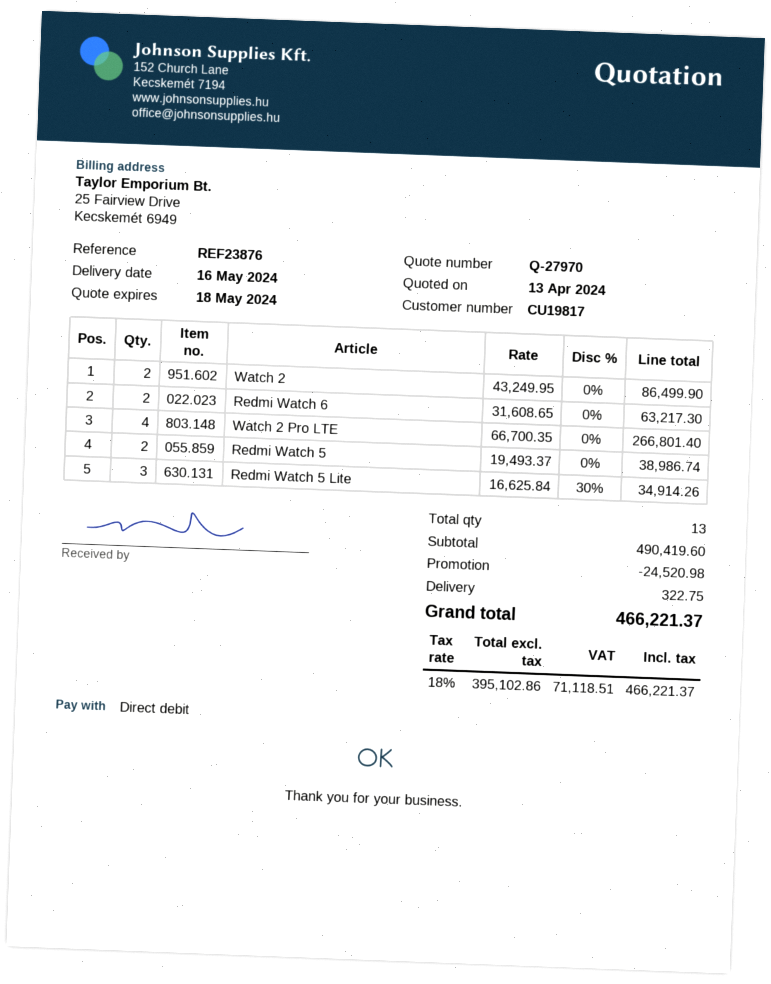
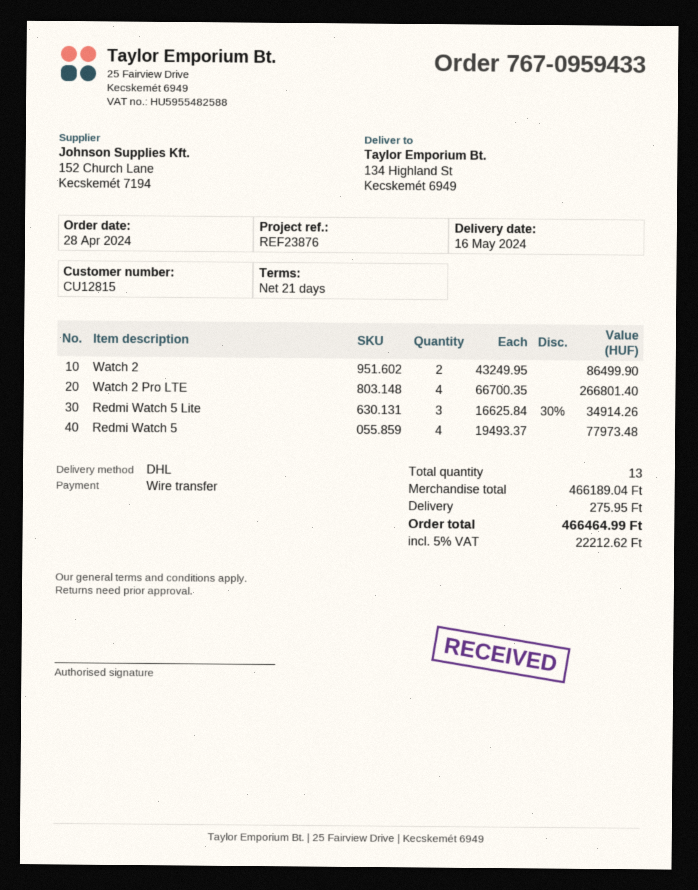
customer number: CU19817 -> CU12815
payment method: direct debit -> bank transfer
Redmi Watch 6: 2 x 31608.65 = 63217.30 -> none
Redmi Watch 5: 2 x 19493.37 = 38986.74 -> 4 x 19493.37 = 77973.48
subtotal: 490419.60 -> 466189.04
discount: 24520.98 -> none
shipping: 322.75 -> 275.95
tax: 18% = 71118.51 -> 5% = 22212.62
total: 466221.37 -> 466464.99

